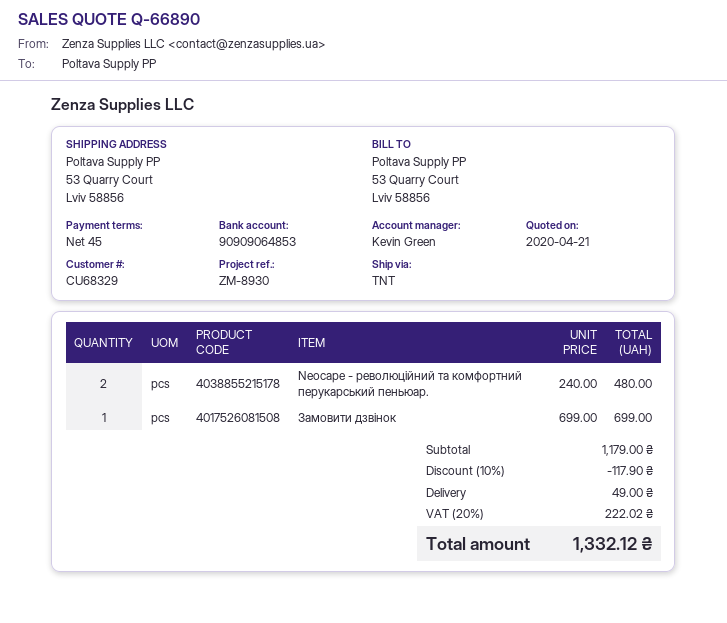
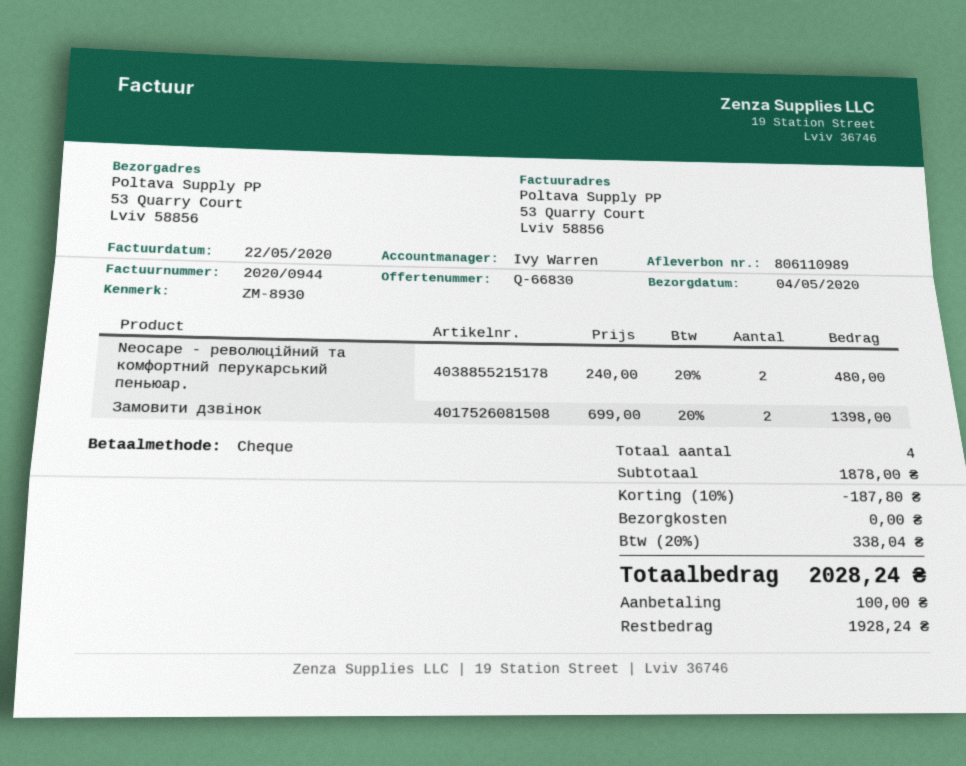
quote number: Q-66890 -> Q-66830
sales rep: Kevin Green -> Ivy Warren
Замовити дзвінок: 1 x 699.00 = 699.00 -> 2 x 699.00 = 1398.00
subtotal: 1179.00 -> 1878.00
discount: 10% = 117.90 -> 10% = 187.80
shipping: 49.00 -> 0.00
tax: 20% = 222.02 -> 20% = 338.04
total: 1332.12 -> 2028.24

